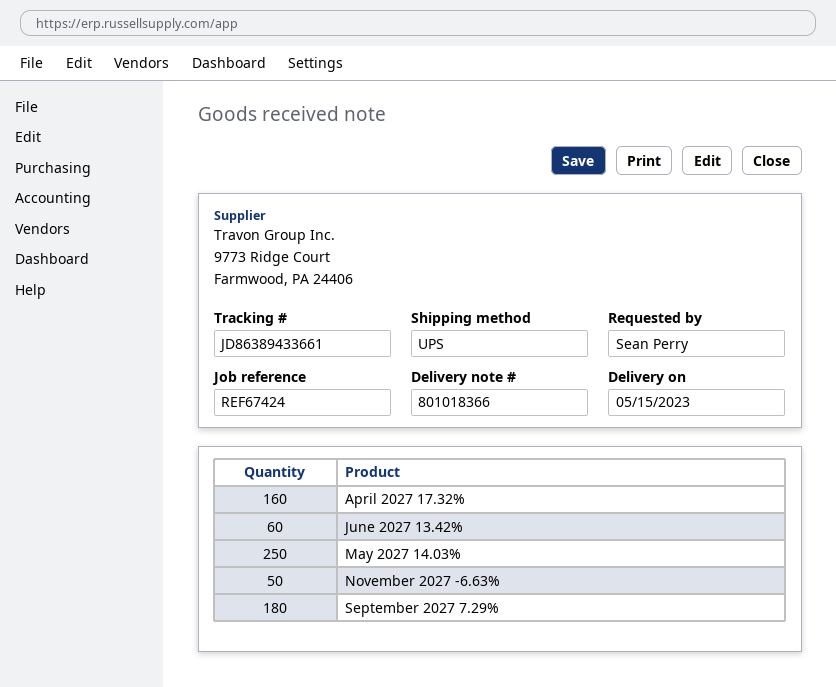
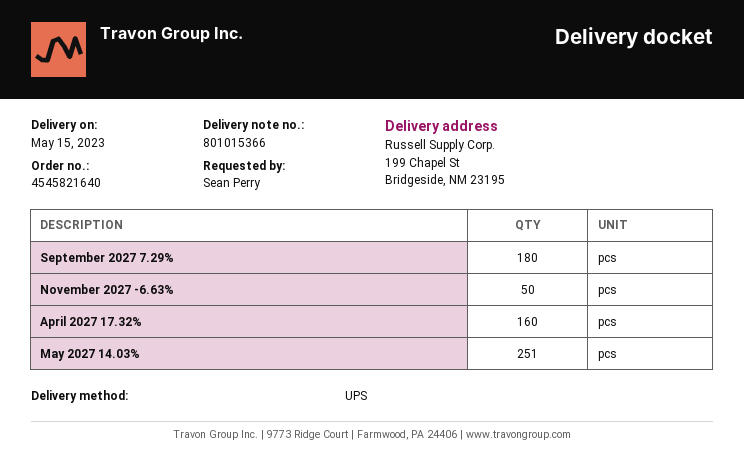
delivery note number: 801018366 -> 801015366
June 2027 13.42%: 60 -> none
May 2027 14.03%: 250 -> 251

